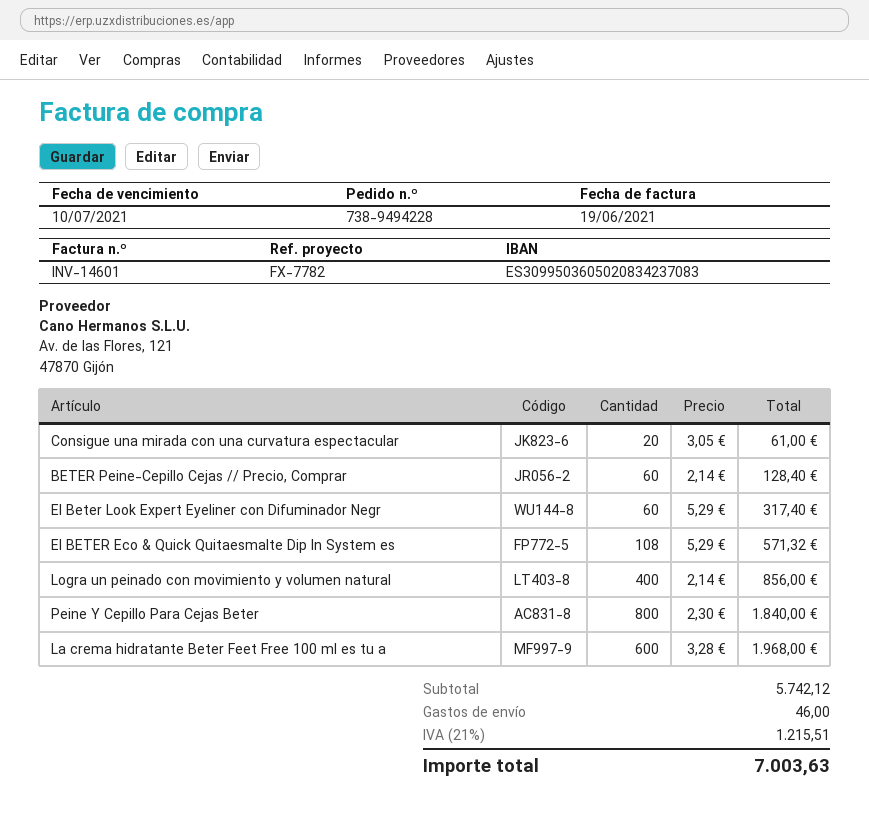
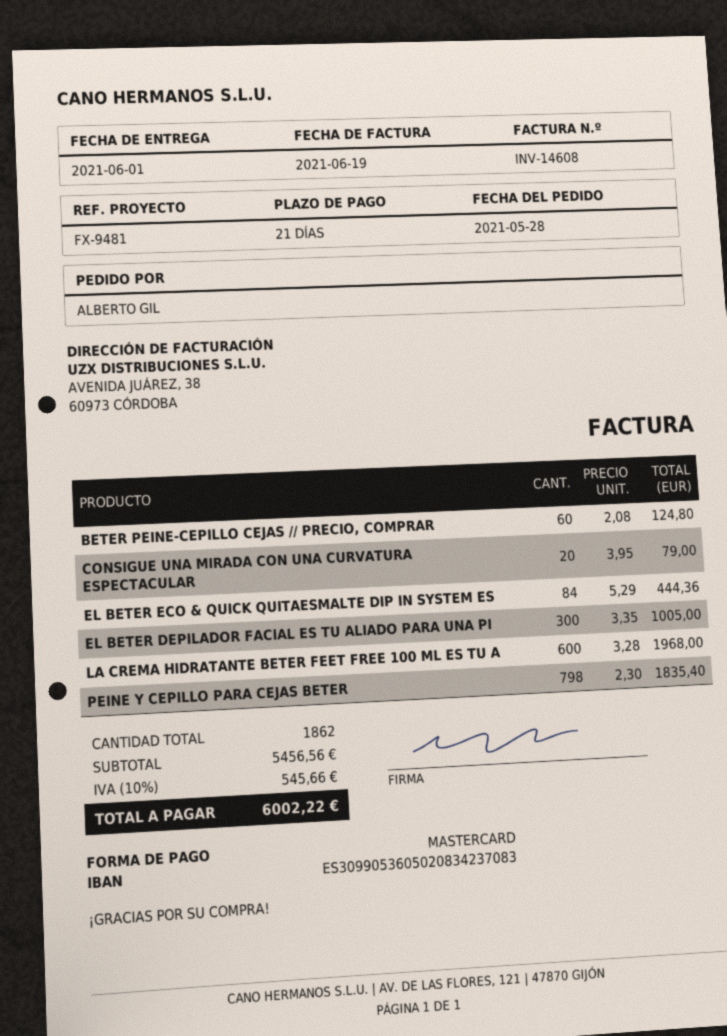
invoice number: INV-14601 -> INV-14608
reference: FX-7782 -> FX-9481
bank account: ES3099503605020834237083 -> ES3099053605020834237083
Consigue una mirada con una curvatura espectacular: 20 x 3.05 = 61.00 -> 20 x 3.95 = 79.00
BETER Peine-Cepillo Cejas // Precio, Comprar: 60 x 2.14 = 128.40 -> 60 x 2.08 = 124.80
El Beter Look Expert Eyeliner con Difuminador Negr: 60 x 5.29 = 317.40 -> none
El BETER Eco & Quick Quitaesmalte Dip In System es: 108 x 5.29 = 571.32 -> 84 x 5.29 = 444.36
Logra un peinado con movimiento y volumen natural: 400 x 2.14 = 856.00 -> none
Peine Y Cepillo Para Cejas Beter: 800 x 2.30 = 1840.00 -> 798 x 2.30 = 1835.40
EL BETER DEPILADOR FACIAL ES TU ALIADO PARA UNA PI: none -> 300 x 3.35 = 1005.00
subtotal: 5742.12 -> 5456.56
shipping: 46.00 -> none
tax: 21% = 1215.51 -> 10% = 545.66
total: 7003.63 -> 6002.22

